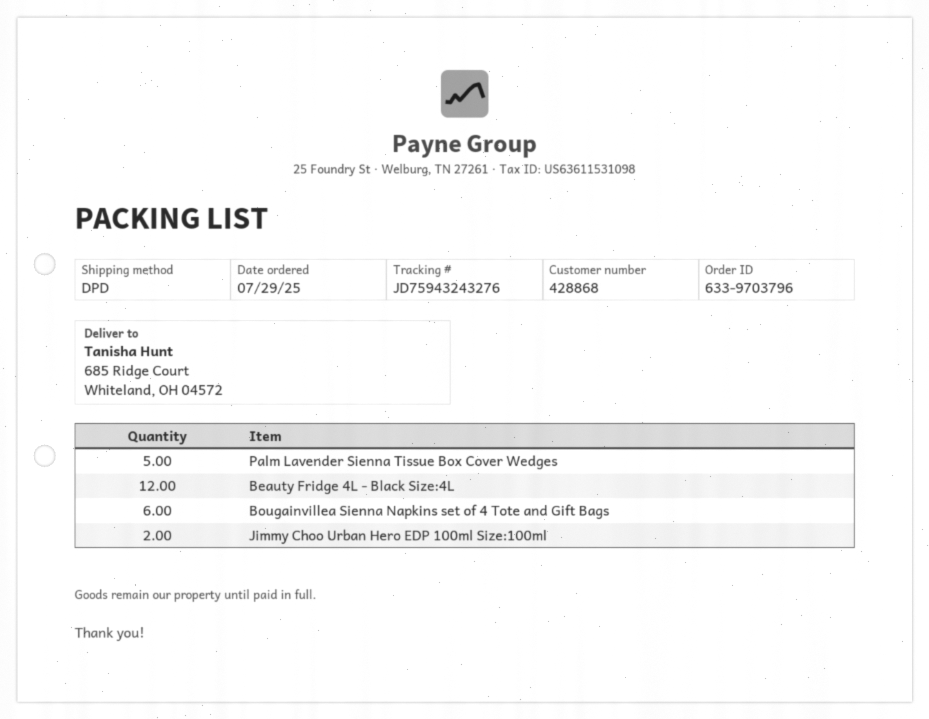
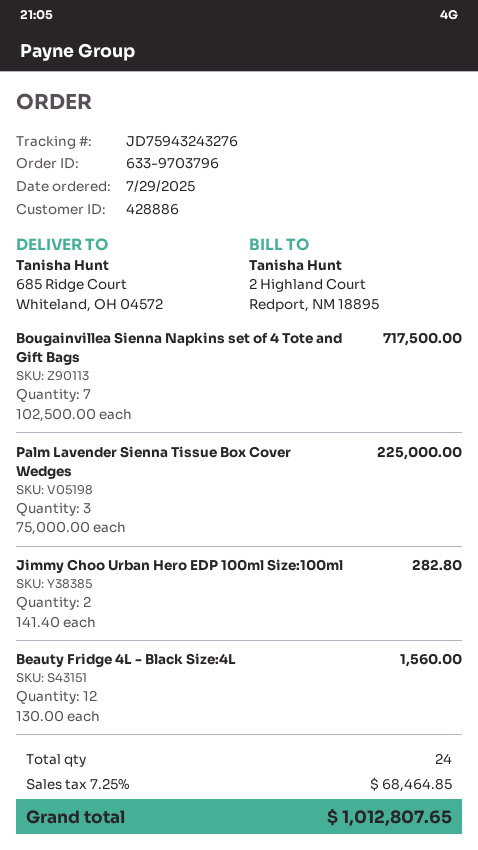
customer number: 428868 -> 428886
Palm Lavender Sienna Tissue Box Cover Wedges: 5 -> 3
Bougainvillea Sienna Napkins set of 4 Tote and Gift Bags: 6 -> 7

